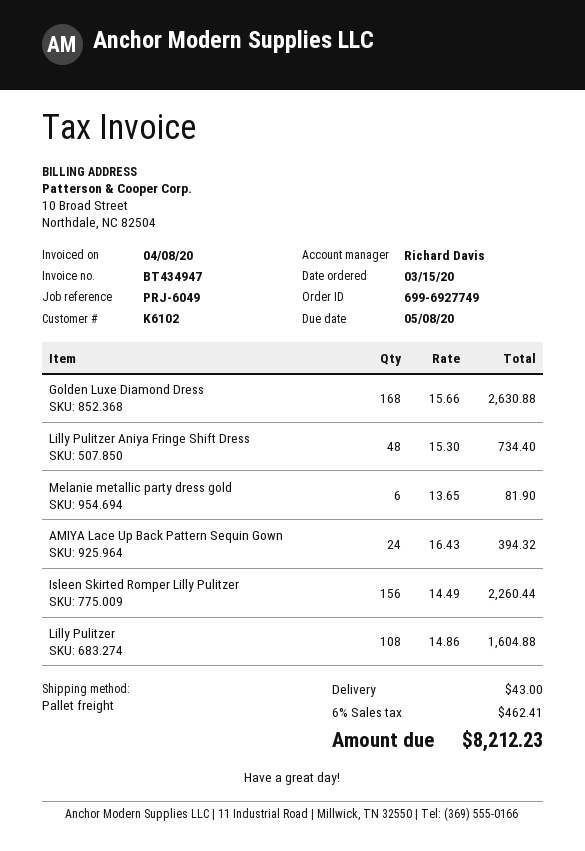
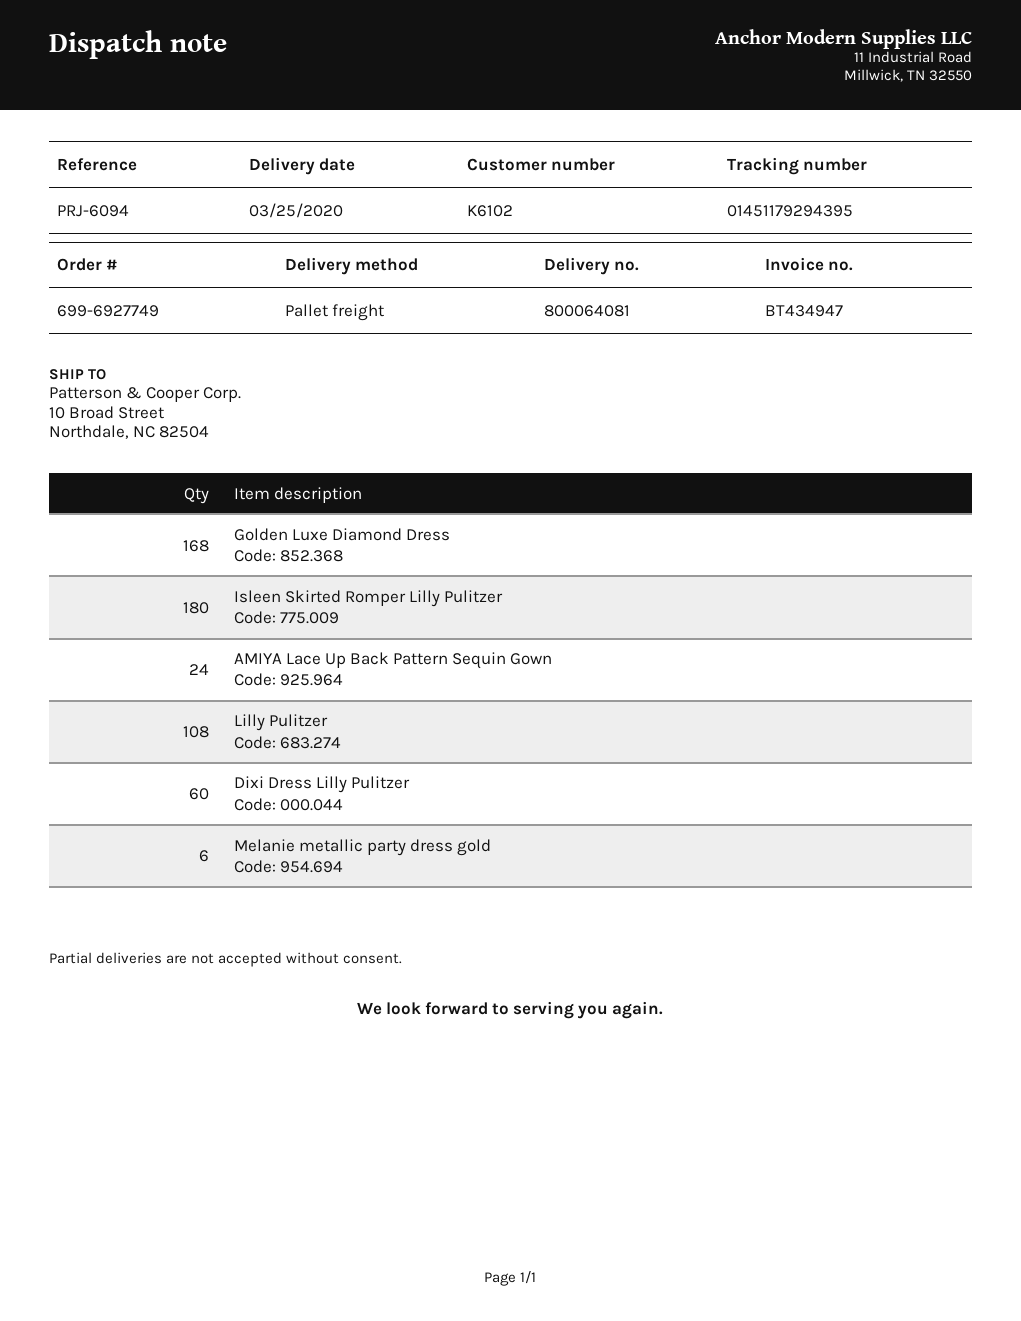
reference: PRJ-6049 -> PRJ-6094
Lilly Pulitzer Aniya Fringe Shift Dress: 48 -> none
Isleen Skirted Romper Lilly Pulitzer: 156 -> 180
Dixi Dress Lilly Pulitzer: none -> 60

